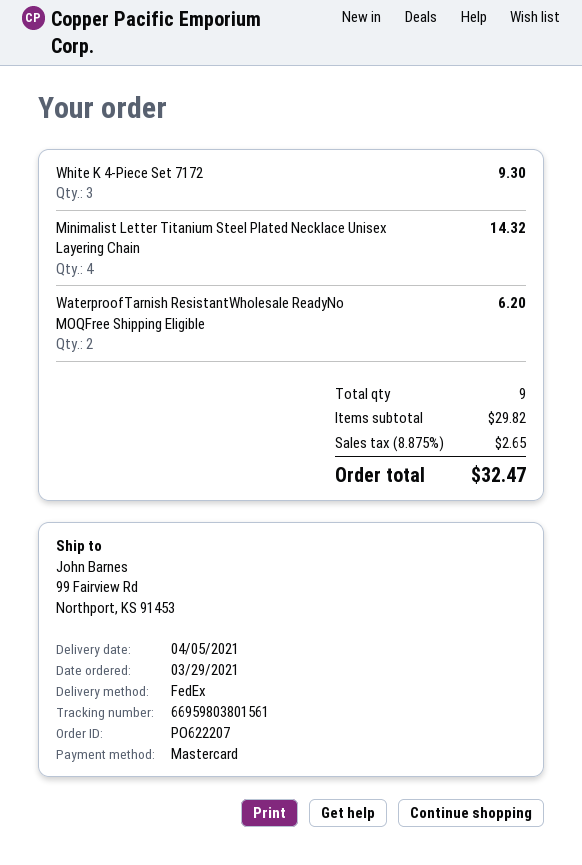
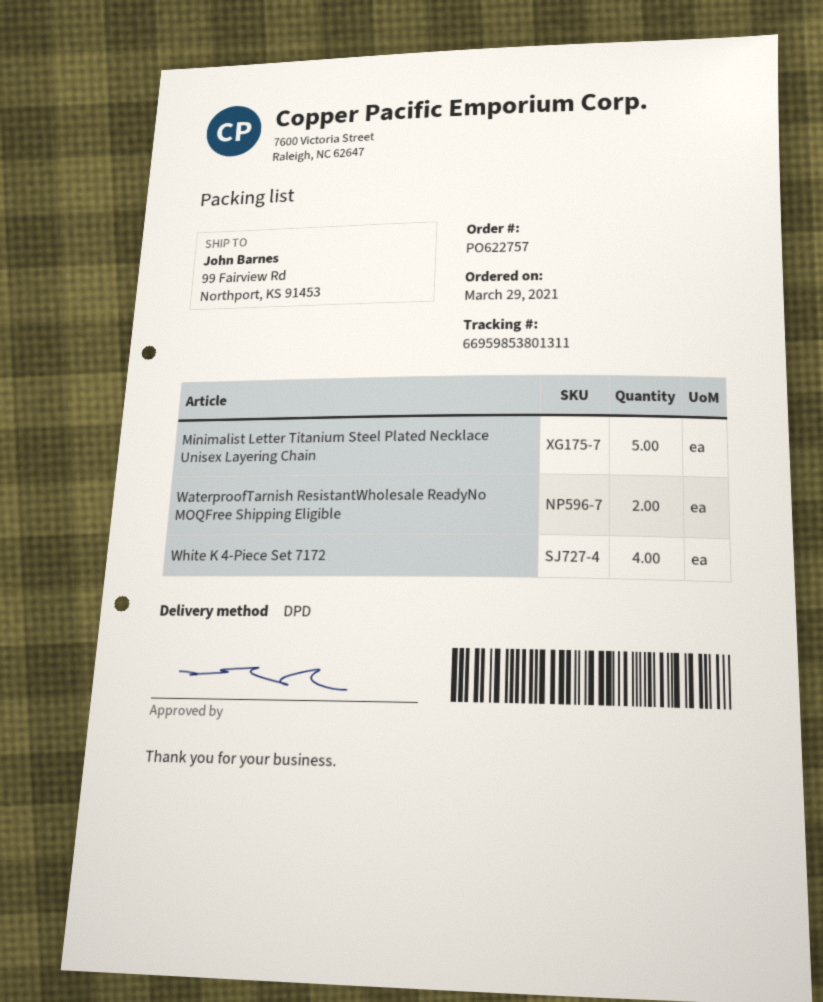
order number: PO622207 -> PO622757
shipping method: FedEx -> DPD
tracking number: 66959803801561 -> 66959853801311
White K 4-Piece Set 7172: 3 -> 4
Minimalist Letter Titanium Steel Plated Necklace Unisex Layering Chain: 4 -> 5

